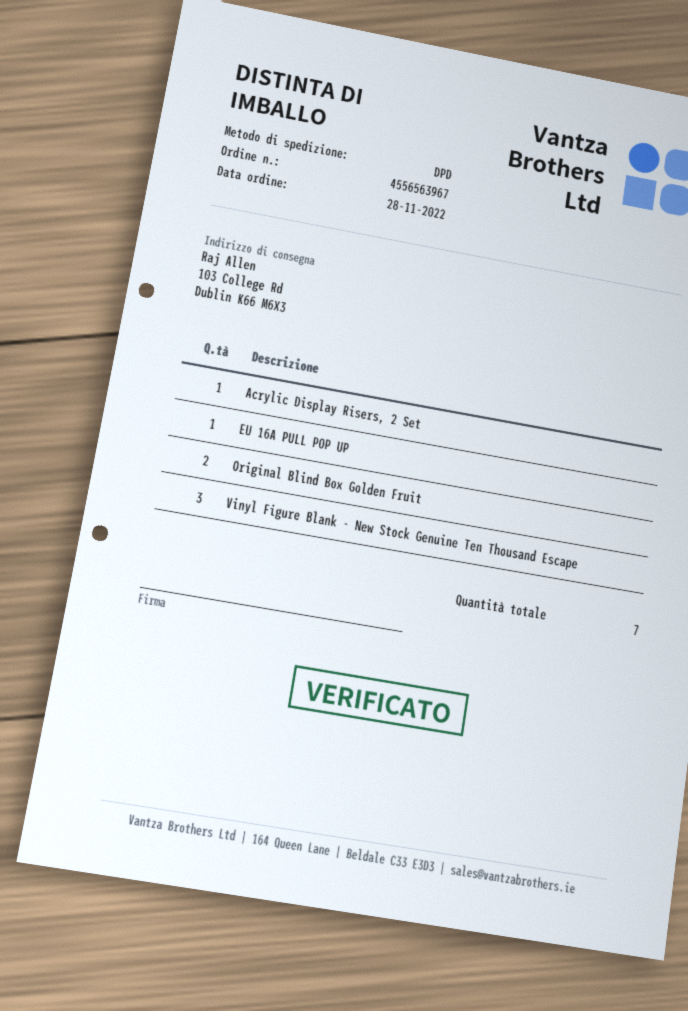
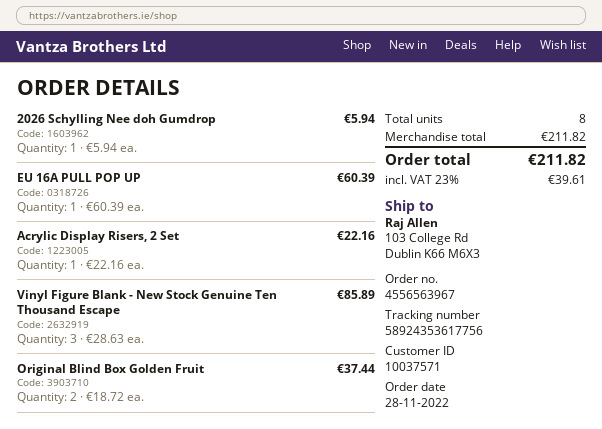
2026 Schylling Nee doh Gumdrop: none -> 1
total quantity: 7 -> 8

